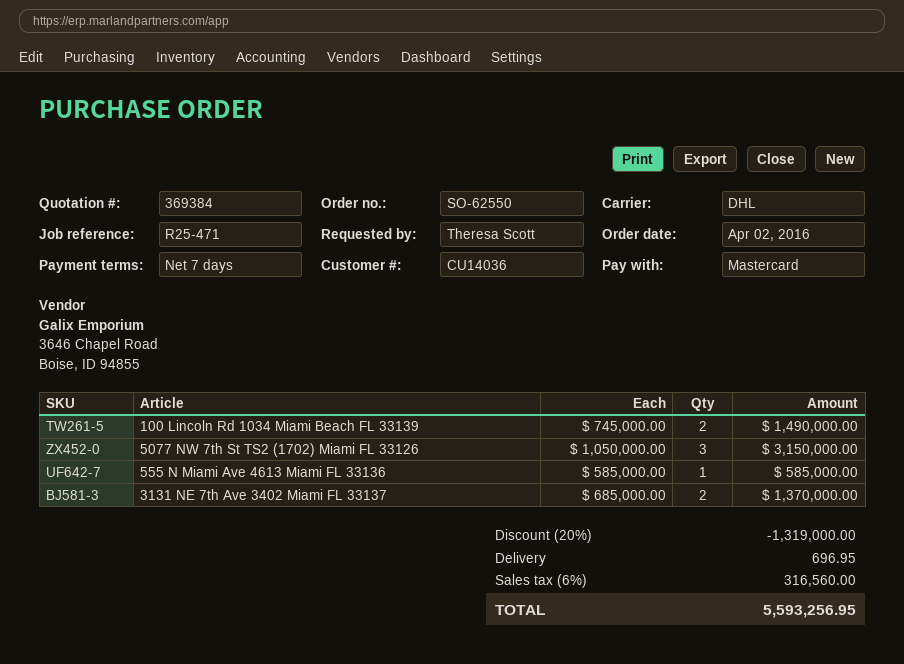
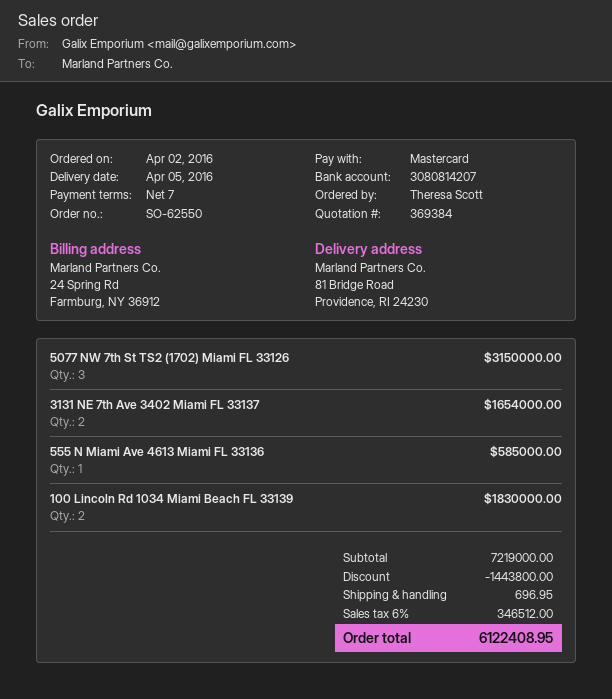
100 Lincoln Rd 1034 Miami Beach FL 33139: 2 for 1490000.00 -> 2 for 1830000.00
3131 NE 7th Ave 3402 Miami FL 33137: 2 for 1370000.00 -> 2 for 1654000.00
discount: 1319000.00 -> 1443800.00
tax: 6% = 316560.00 -> 6% = 346512.00
total: 5593256.95 -> 6122408.95

